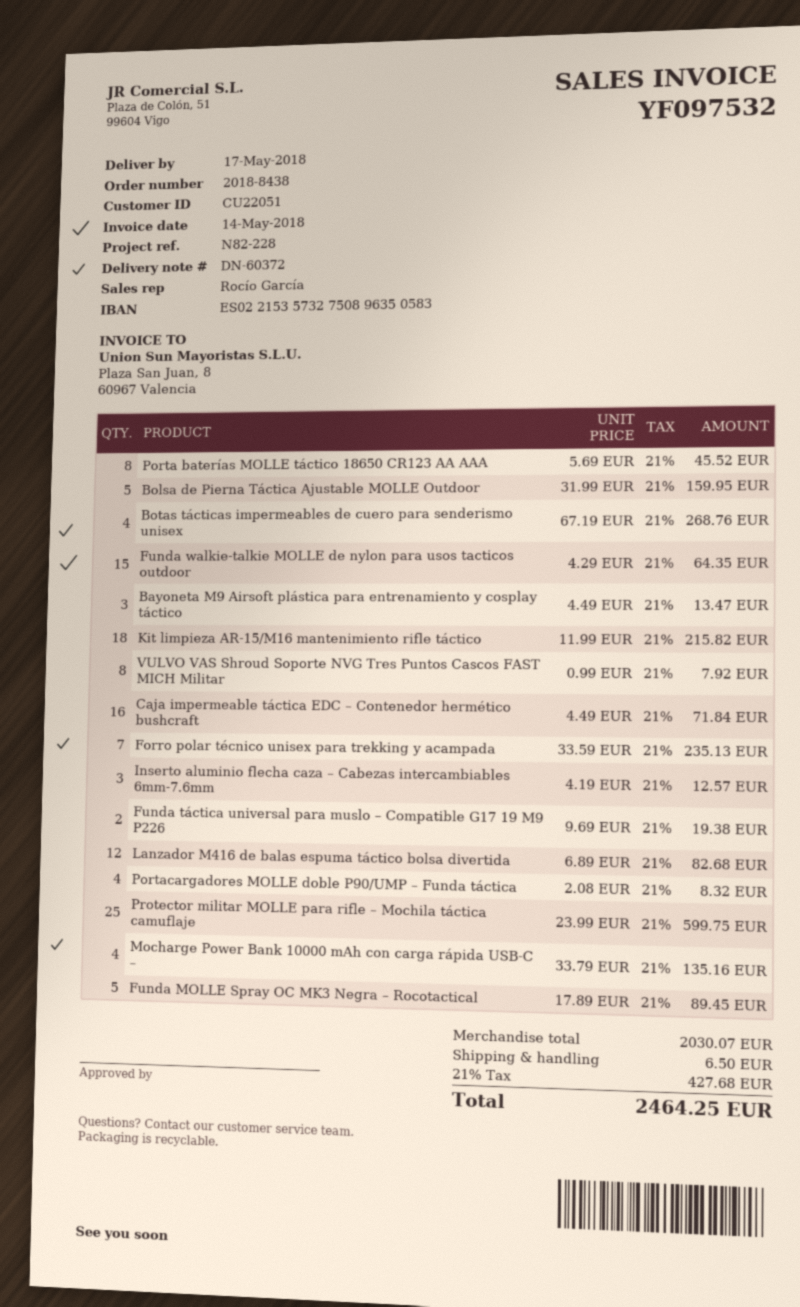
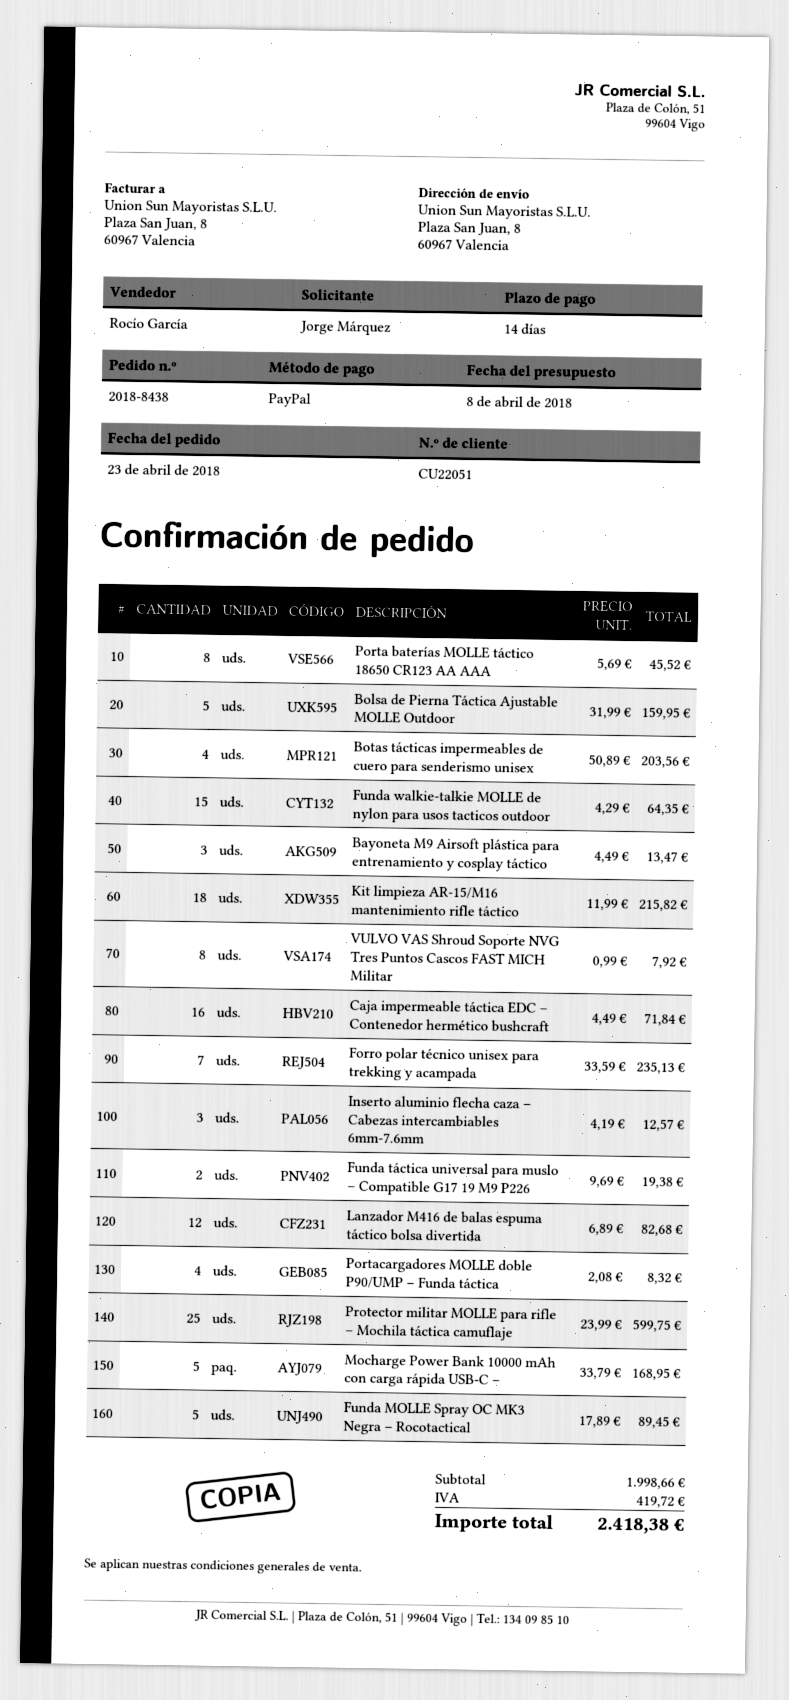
Botas tácticas impermeables de cuero para senderismo unisex: 4 x 67.19 = 268.76 -> 4 x 50.89 = 203.56
Mocharge Power Bank 10000 mAh con carga rápida USB‑C –: 4 x 33.79 = 135.16 -> 5 x 33.79 = 168.95
subtotal: 2030.07 -> 1998.66
shipping: 6.50 -> none
tax: 427.68 -> 419.72
total: 2464.25 -> 2418.38

